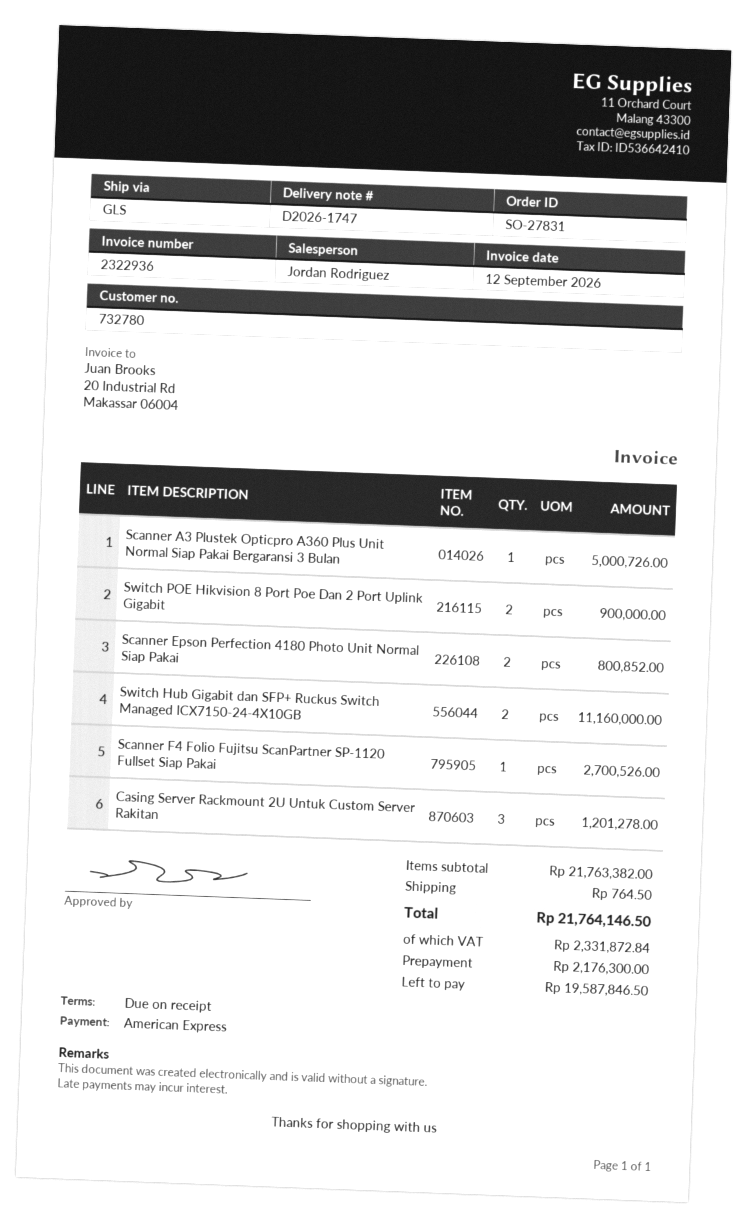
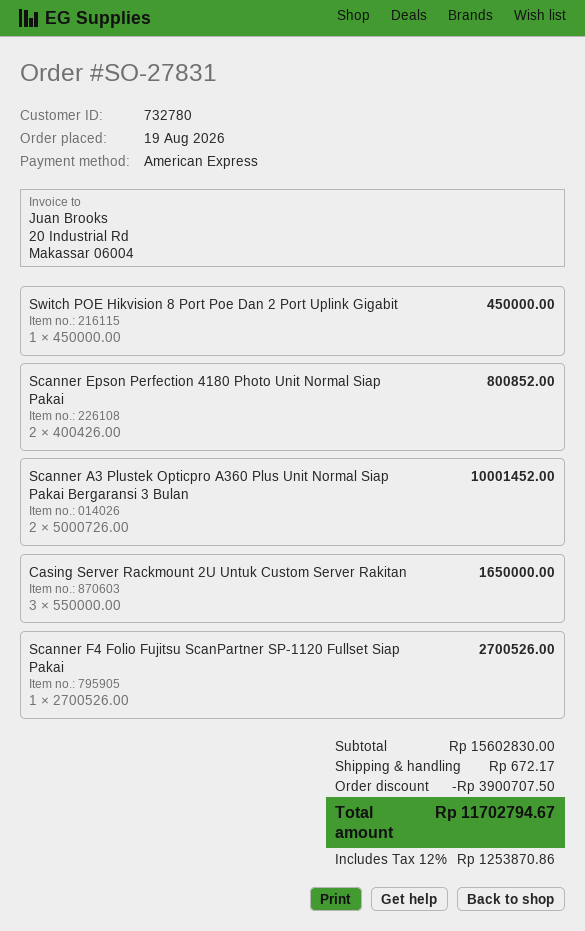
Scanner A3 Plustek Opticpro A360 Plus Unit Normal Siap Pakai Bergaransi 3 Bulan: 1 for 5000726.00 -> 2 for 10001452.00
Switch POE Hikvision 8 Port Poe Dan 2 Port Uplink Gigabit: 2 for 900000.00 -> 1 for 450000.00
Switch Hub Gigabit dan SFP+ Ruckus Switch Managed ICX7150-24-4X10GB: 2 for 11160000.00 -> none
Casing Server Rackmount 2U Untuk Custom Server Rakitan: 3 for 1201278.00 -> 3 for 1650000.00
subtotal: 21763382.00 -> 15602830.00
discount: none -> 3900707.50
shipping: 764.50 -> 672.17
tax: 2331872.84 -> 1253870.86
total: 21764146.50 -> 11702794.67

